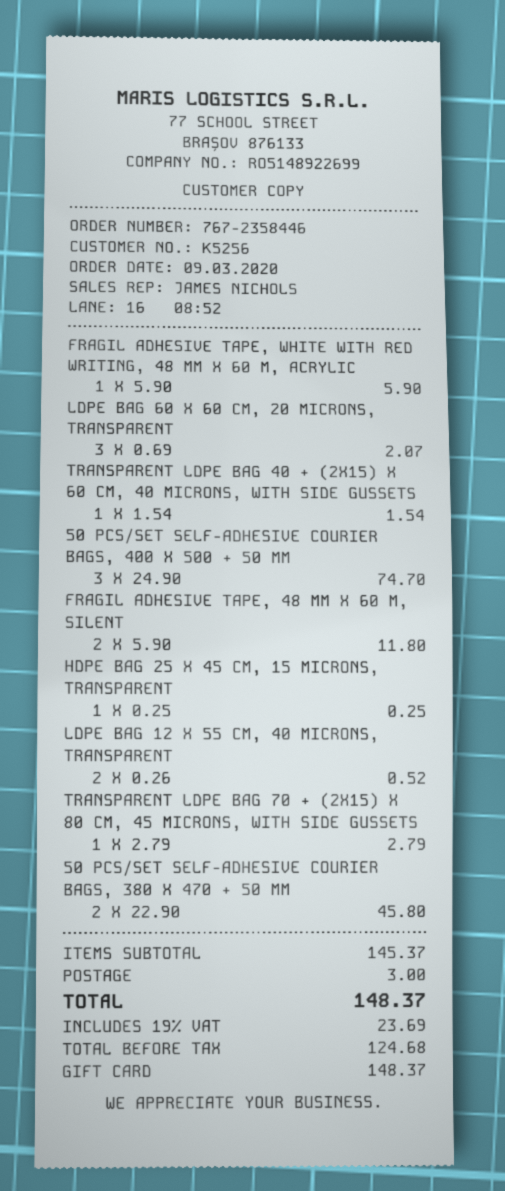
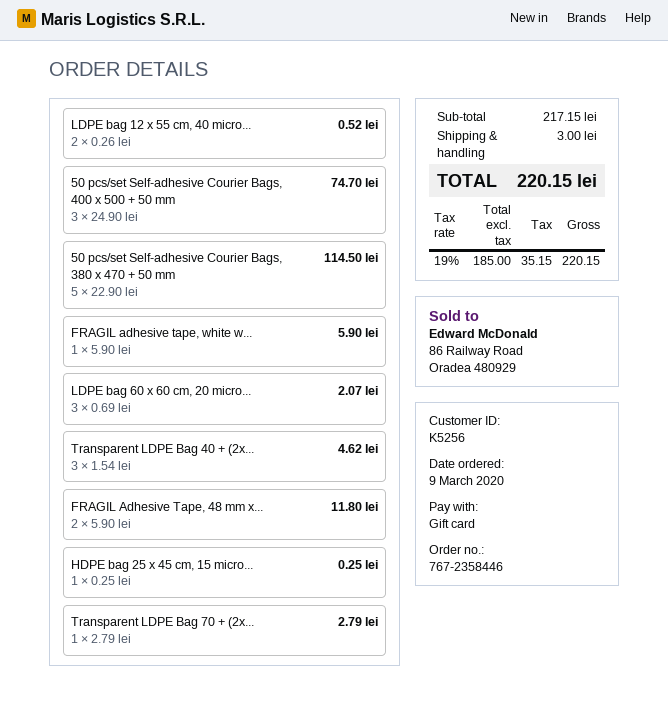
TRANSPARENT LDPE BAG 40 + (2X15) X 60 CM, 40 MICRONS, WITH SIDE GUSSETS: 1 x 1.54 = 1.54 -> 3 x 1.54 = 4.62
50 PCS/SET SELF-ADHESIVE COURIER BAGS, 380 X 470 + 50 MM: 2 x 22.90 = 45.80 -> 5 x 22.90 = 114.50
subtotal: 145.37 -> 217.15
net: 124.68 -> 185.00
tax: 19% = 23.69 -> 19% = 35.15
total: 148.37 -> 220.15

